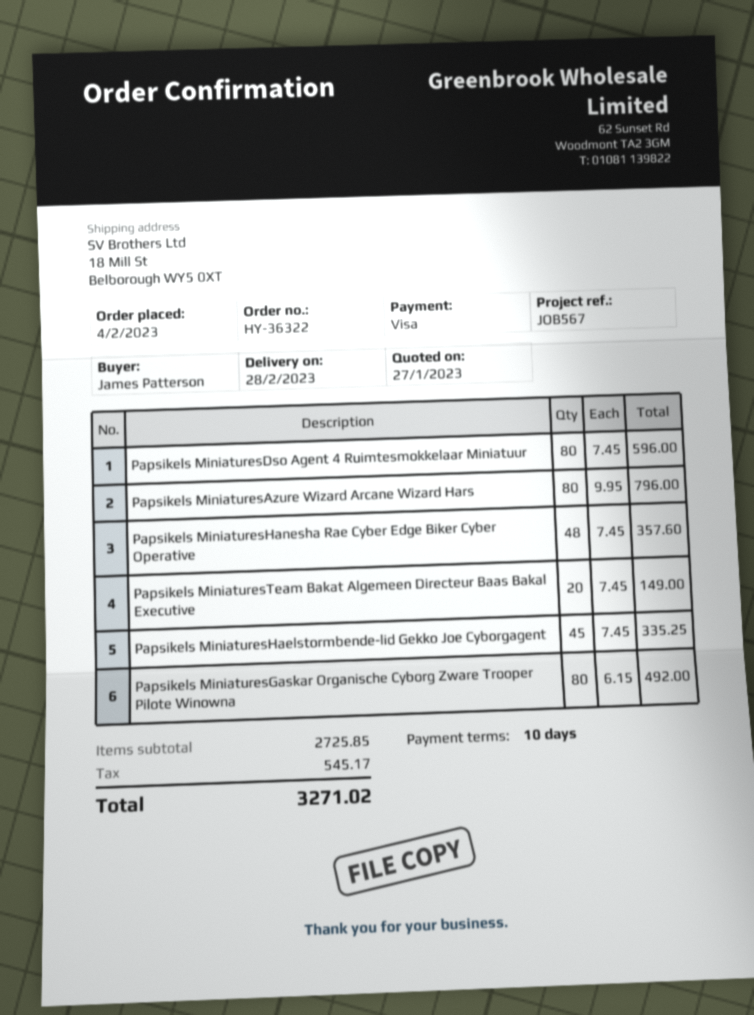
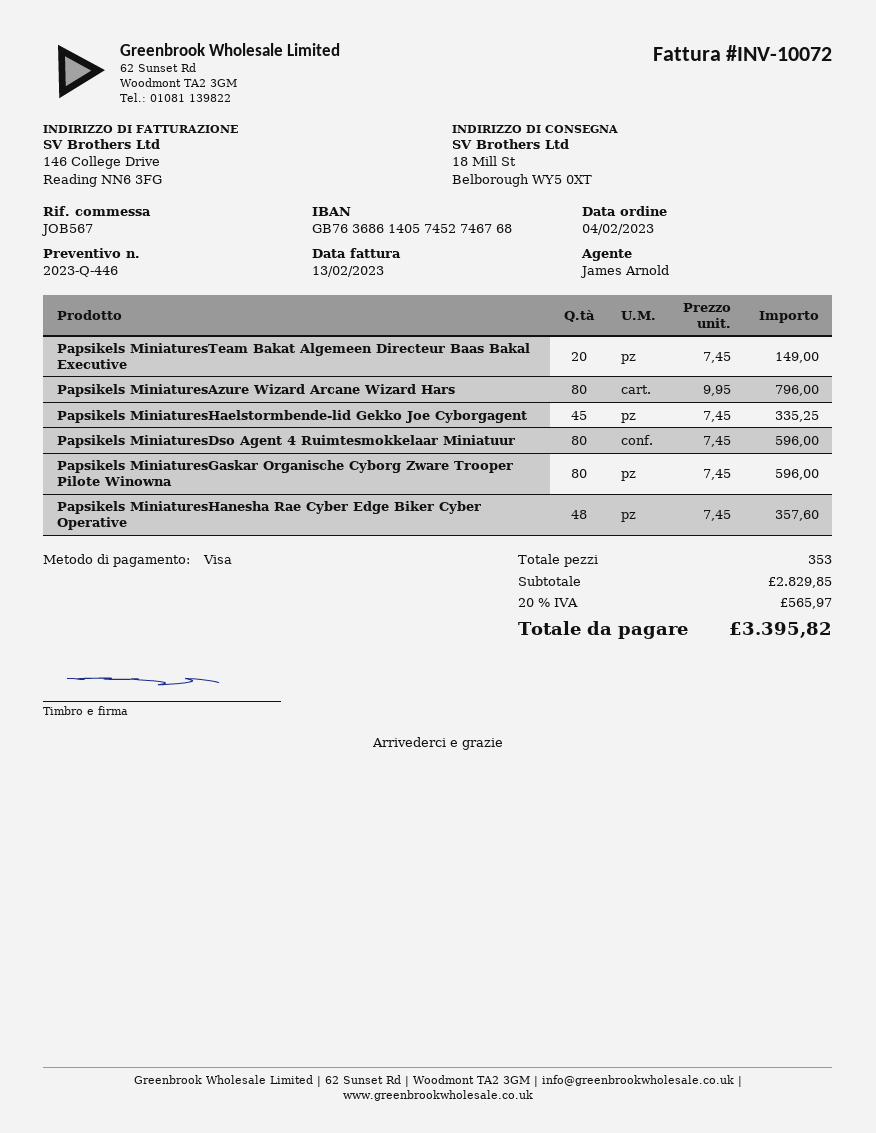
Papsikels MiniaturesGaskar Organische Cyborg Zware Trooper Pilote Winowna: 80 x 6.15 = 492.00 -> 80 x 7.45 = 596.00
subtotal: 2725.85 -> 2829.85
tax: 545.17 -> 565.97
total: 3271.02 -> 3395.82

